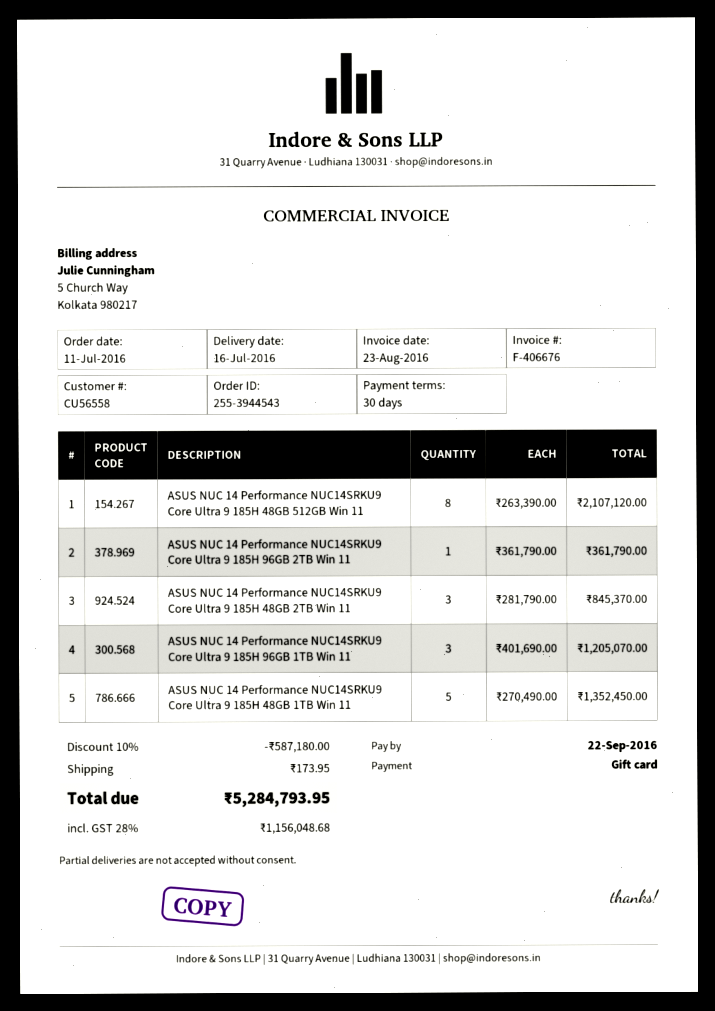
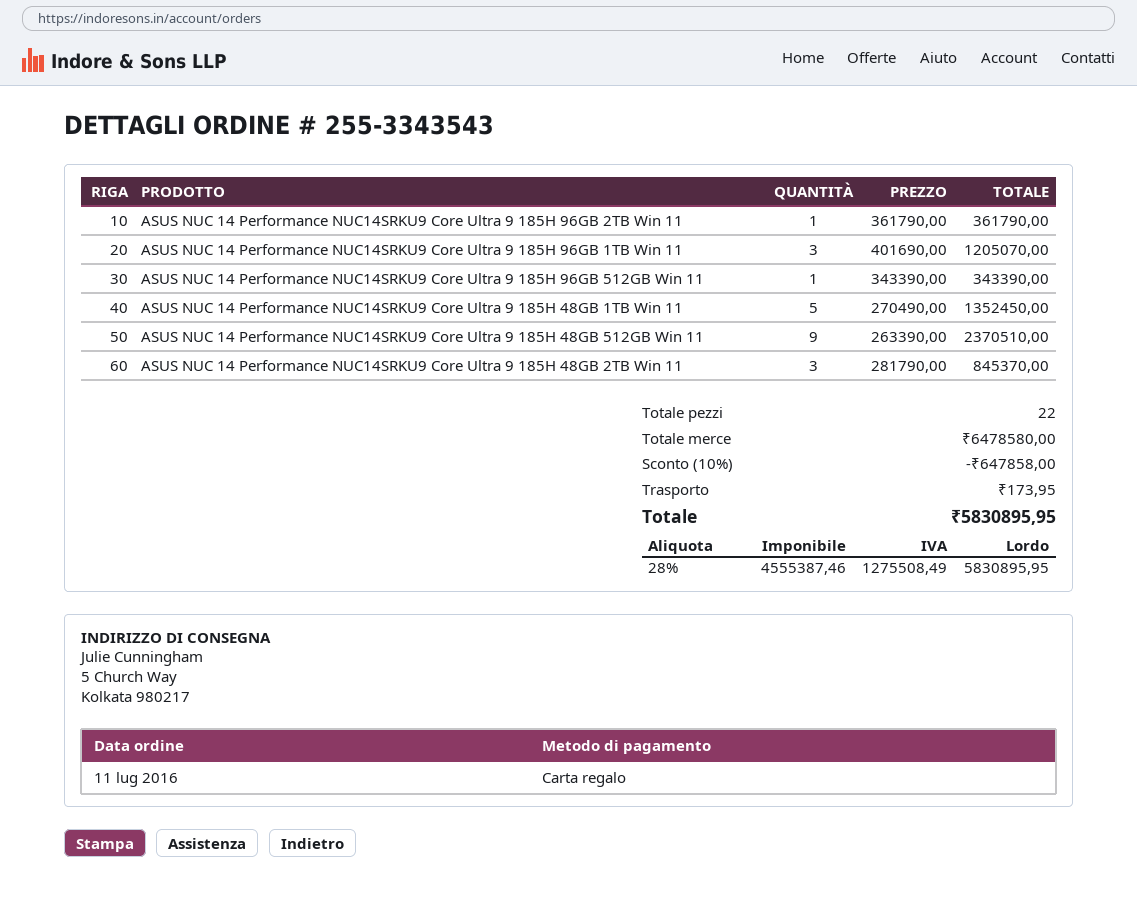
order number: 255-3944543 -> 255-3343543
ASUS NUC 14 Performance NUC14SRKU9 Core Ultra 9 185H 48GB 512GB Win 11: 8 x 263390.00 = 2107120.00 -> 9 x 263390.00 = 2370510.00
ASUS NUC 14 Performance NUC14SRKU9 Core Ultra 9 185H 96GB 512GB Win 11: none -> 1 x 343390.00 = 343390.00
discount: 10% = 587180.00 -> 10% = 647858.00
tax: 28% = 1156048.68 -> 28% = 1275508.49
total: 5284793.95 -> 5830895.95

